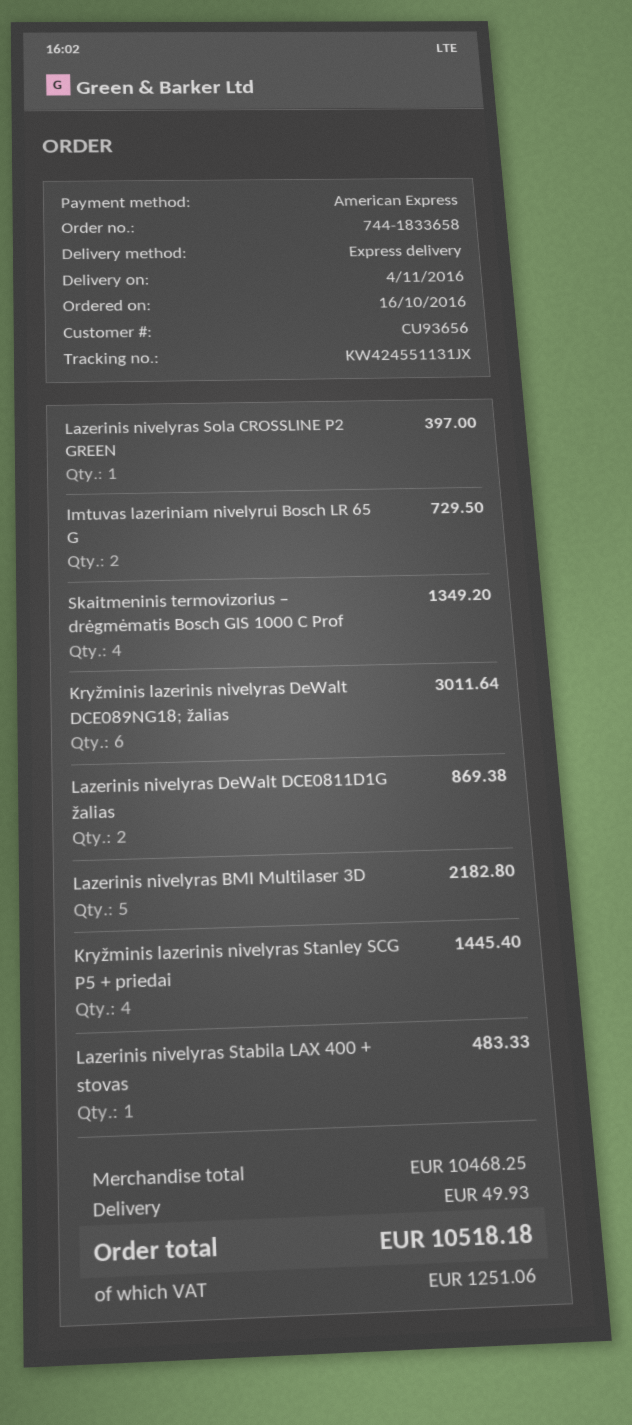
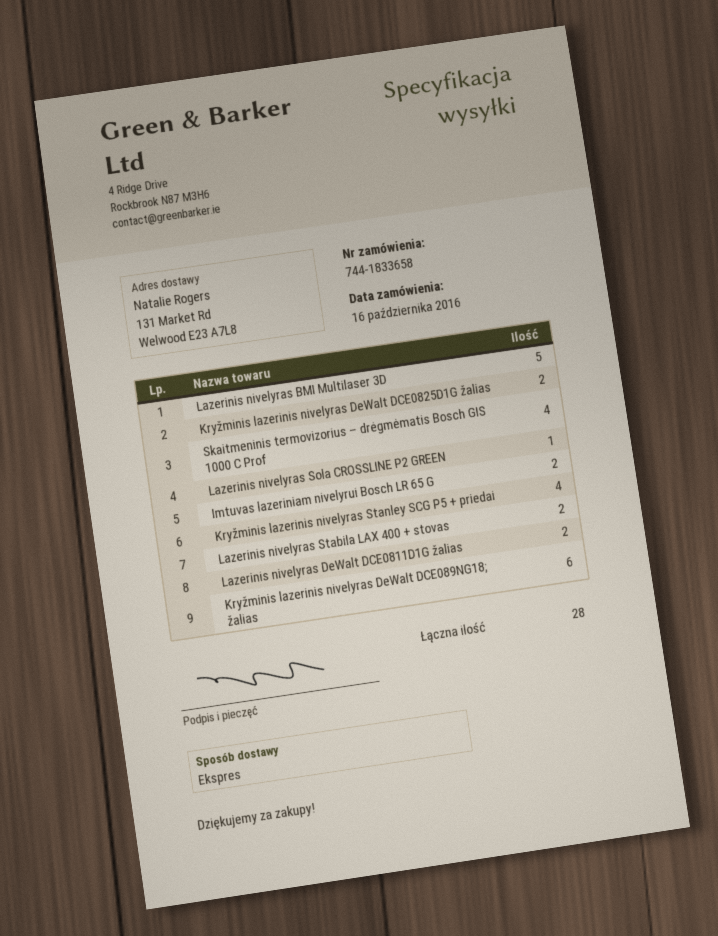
Lazerinis nivelyras Stabila LAX 400 + stovas: 1 -> 2
Kryžminis lazerinis nivelyras DeWalt DCE0825D1G žalias: none -> 2

